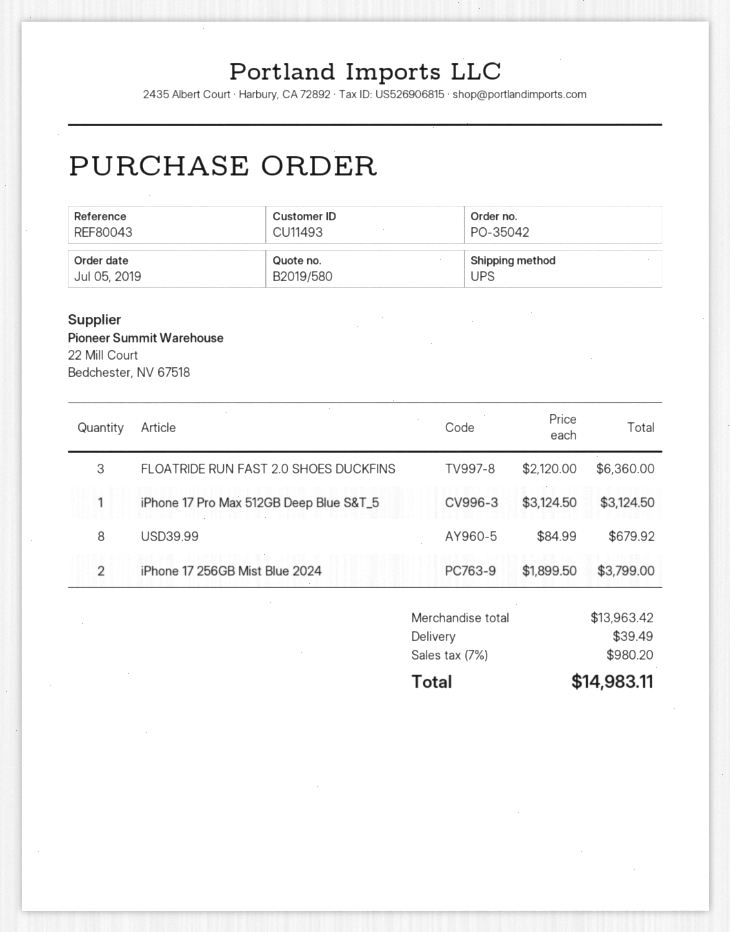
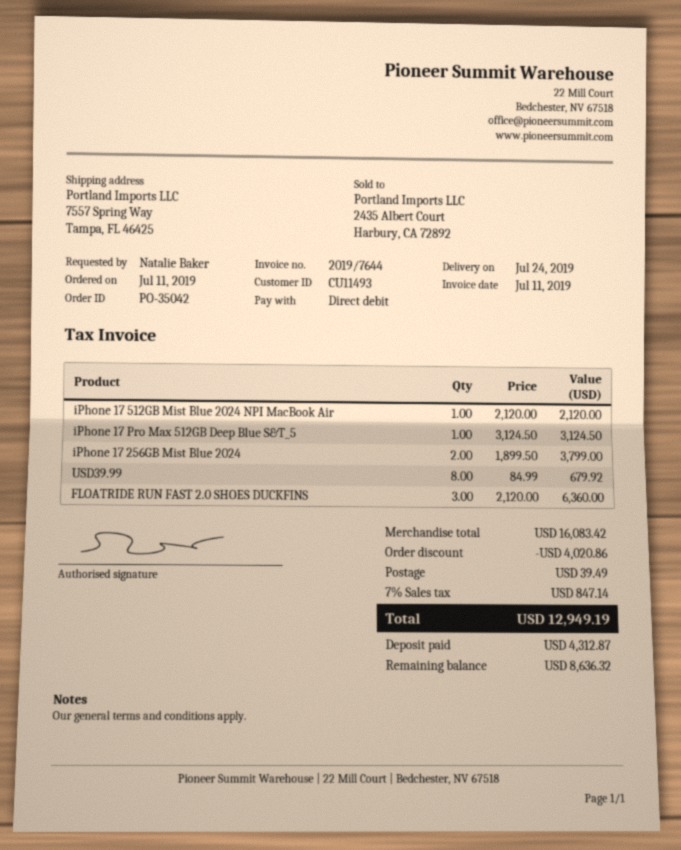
order date: 2019-07-05 -> 2019-07-11
iPhone 17 512GB Mist Blue 2024 NPI MacBook Air: none -> 1 x 2120.00 = 2120.00
subtotal: 13963.42 -> 16083.42
discount: none -> 4020.86
tax: 7% = 980.20 -> 7% = 847.14
total: 14983.11 -> 12949.19

